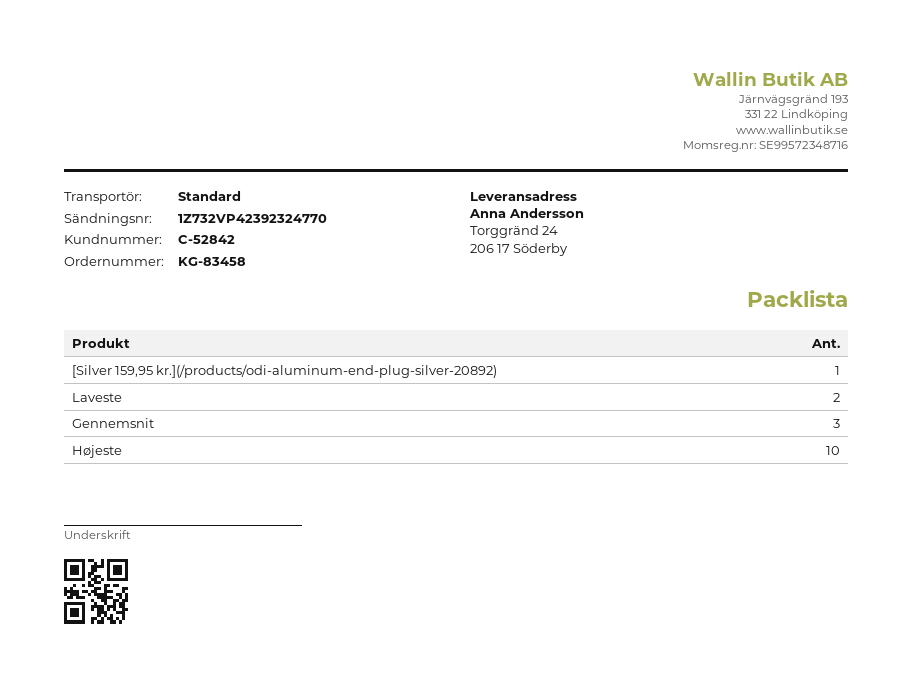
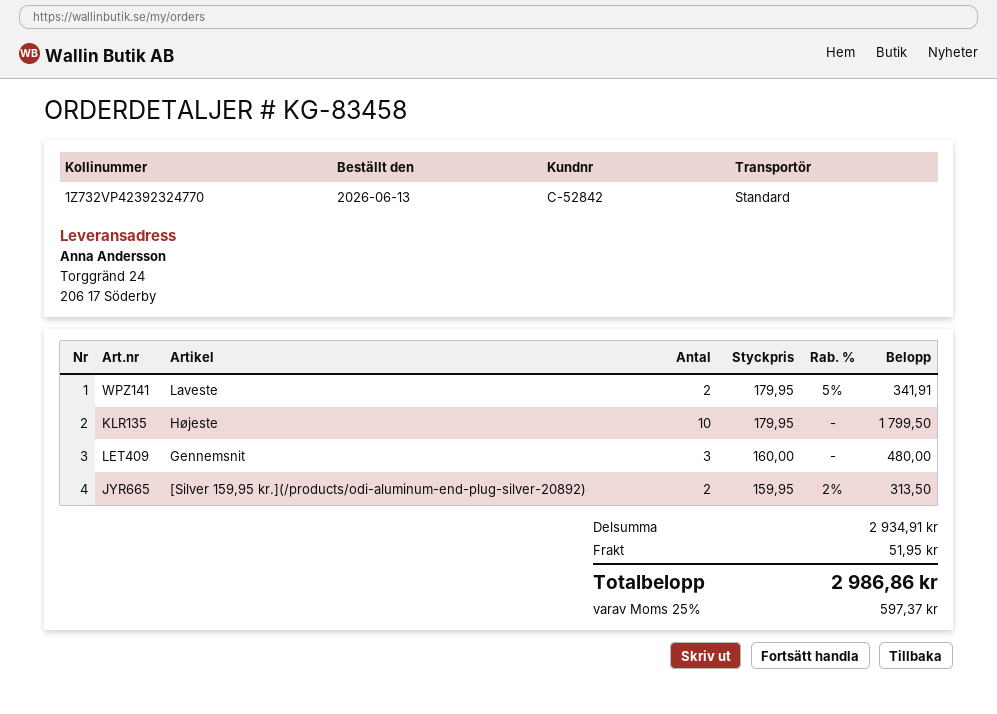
[Silver 159,95 kr.](/products/odi-aluminum-end-plug-silver-20892): 1 -> 2

